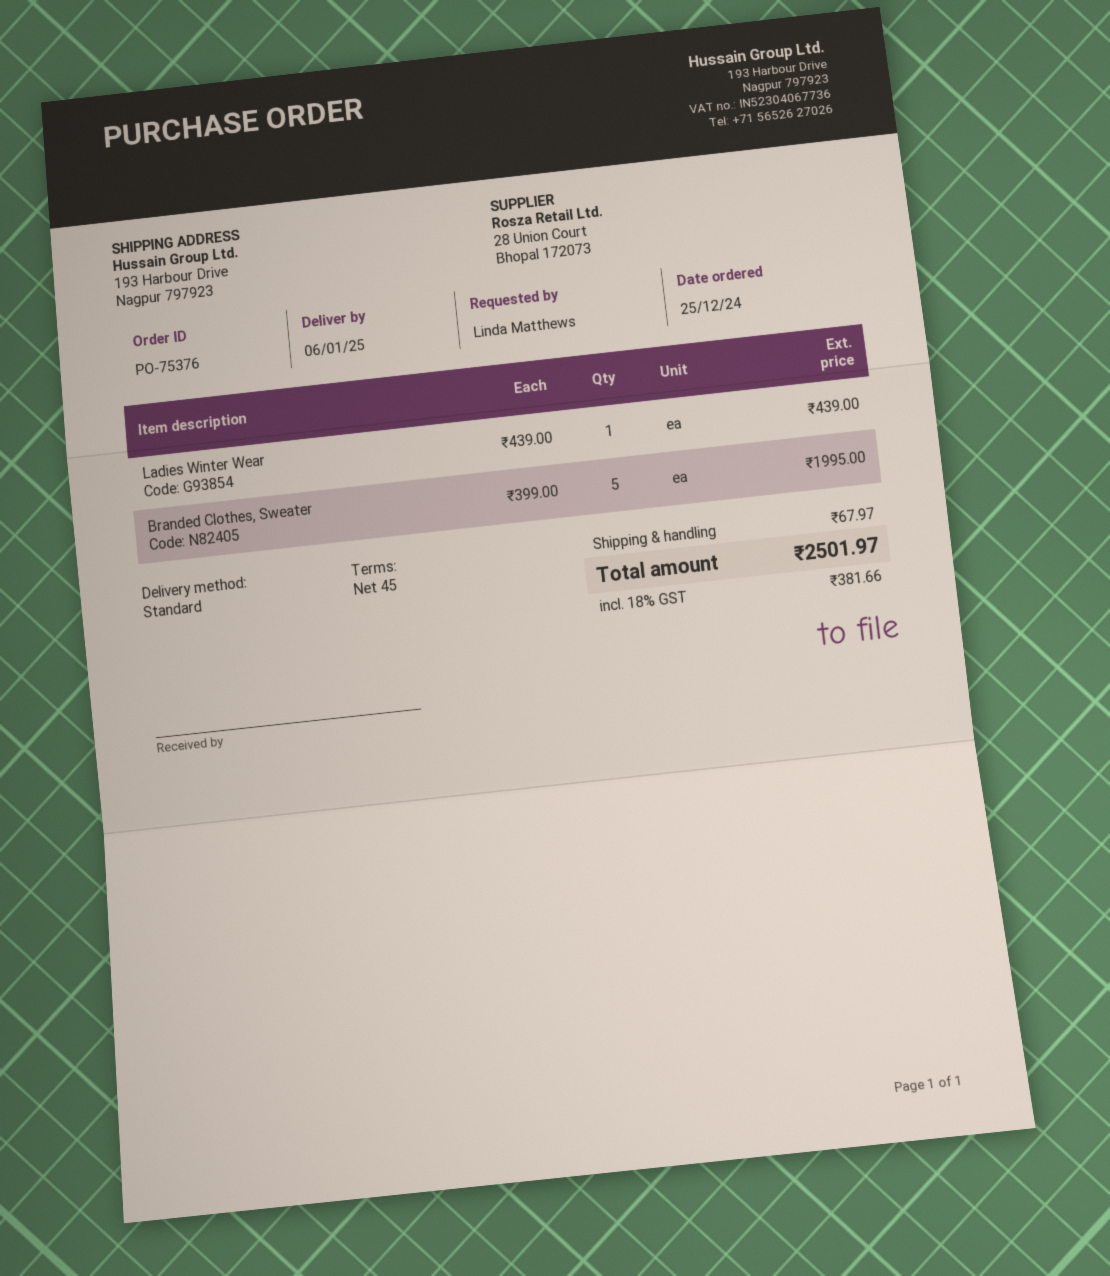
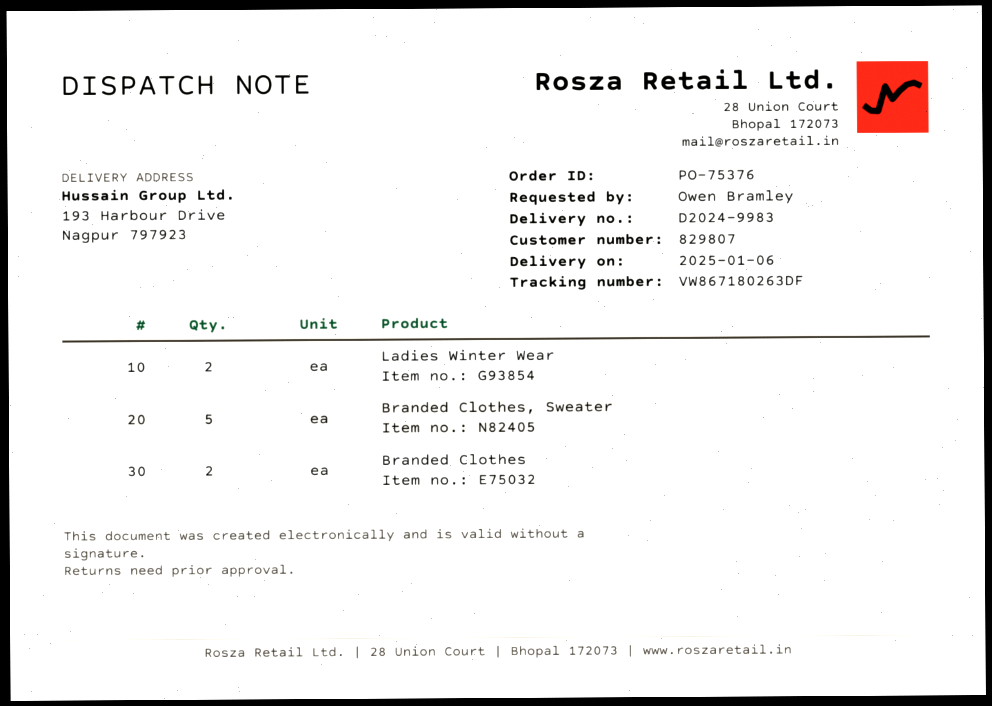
ordered by: Linda Matthews -> Owen Bramley
Ladies Winter Wear: 1 -> 2
Branded Clothes: none -> 2

